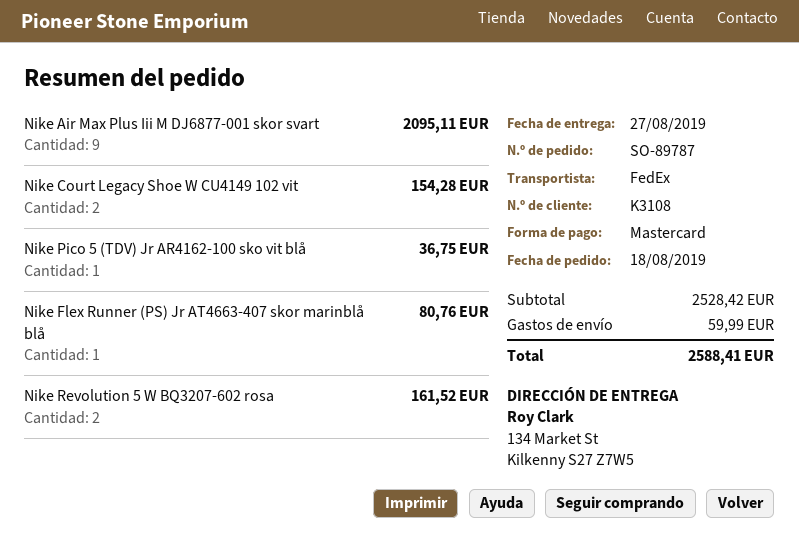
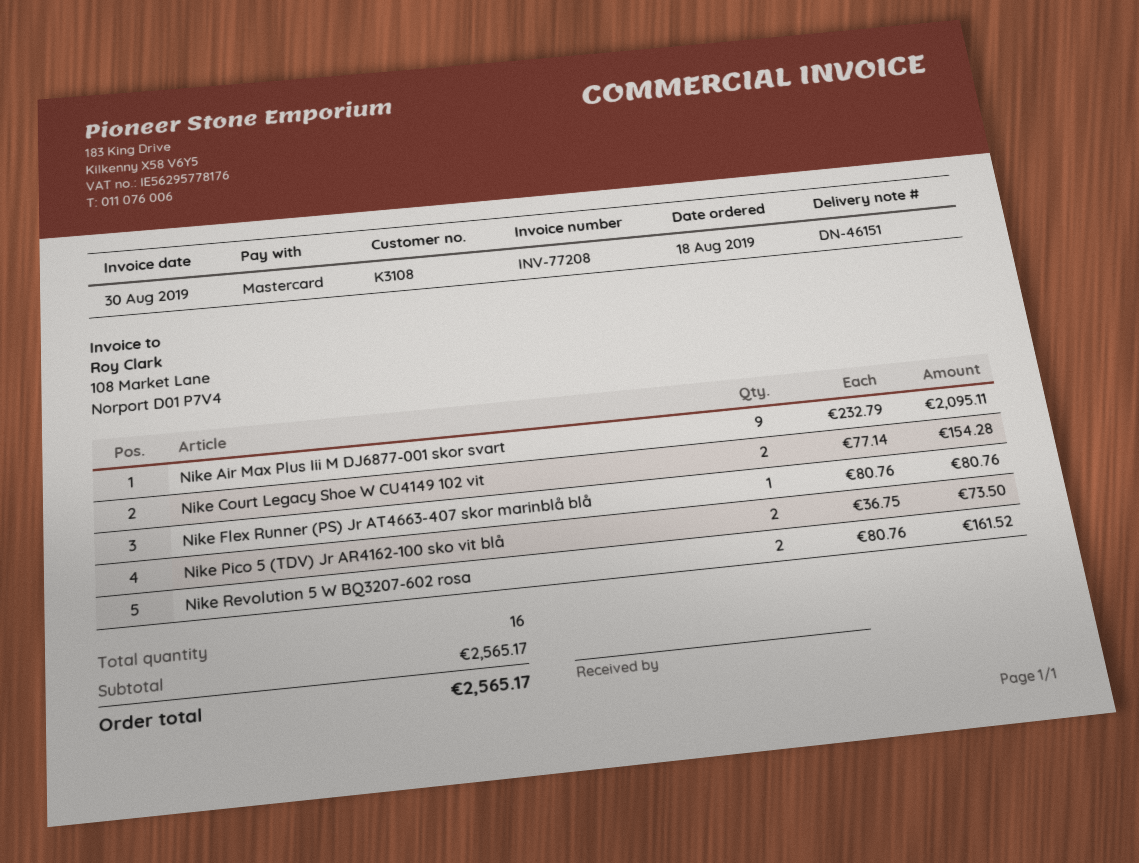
Nike Pico 5 (TDV) Jr AR4162-100 sko vit blå: 1 for 36.75 -> 2 for 73.50
subtotal: 2528.42 -> 2565.17
shipping: 59.99 -> none
total: 2588.41 -> 2565.17

